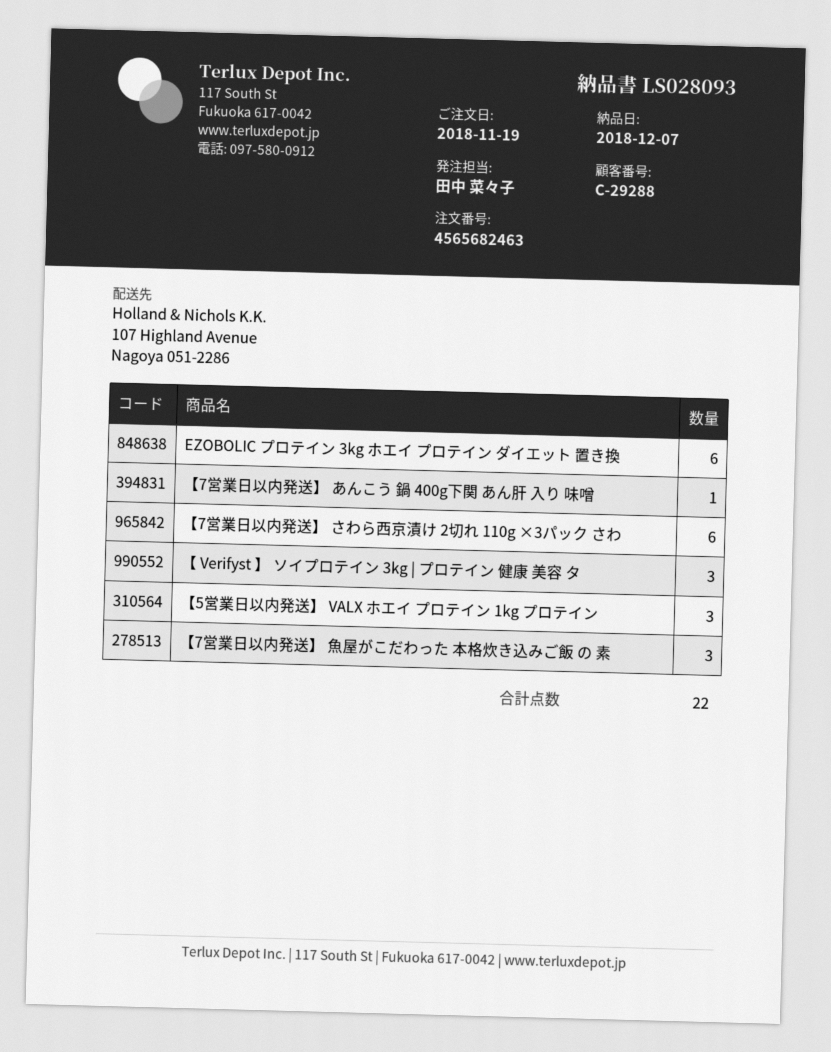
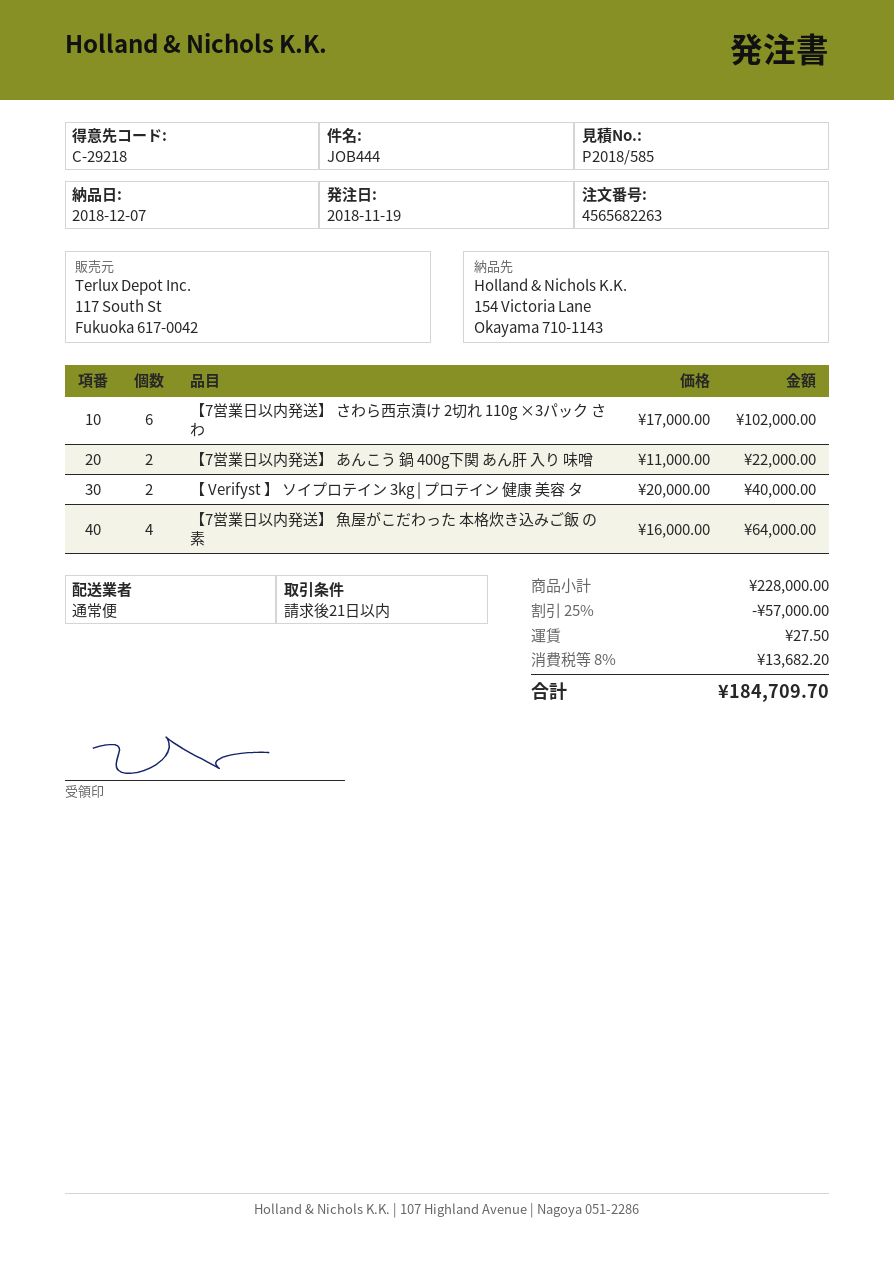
order number: 4565682463 -> 4565682263
customer number: C-29288 -> C-29218
ship to: 107 Highland Avenue, Nagoya 051-2286 -> 154 Victoria Lane, Okayama 710-1143
EZOBOLIC プロテイン 3kg ホエイ プロテイン ダイエット 置き換: 6 -> none
【7営業日以内発送】 あんこう 鍋 400g下関 あん肝 入り 味噌: 1 -> 2
【 Verifyst 】 ソイプロテイン 3kg | プロテイン 健康 美容 タ: 3 -> 2
【5営業日以内発送】 VALX ホエイ プロテイン 1kg プロテイン: 3 -> none
【7営業日以内発送】 魚屋がこだわった 本格炊き込みご飯 の 素: 3 -> 4

